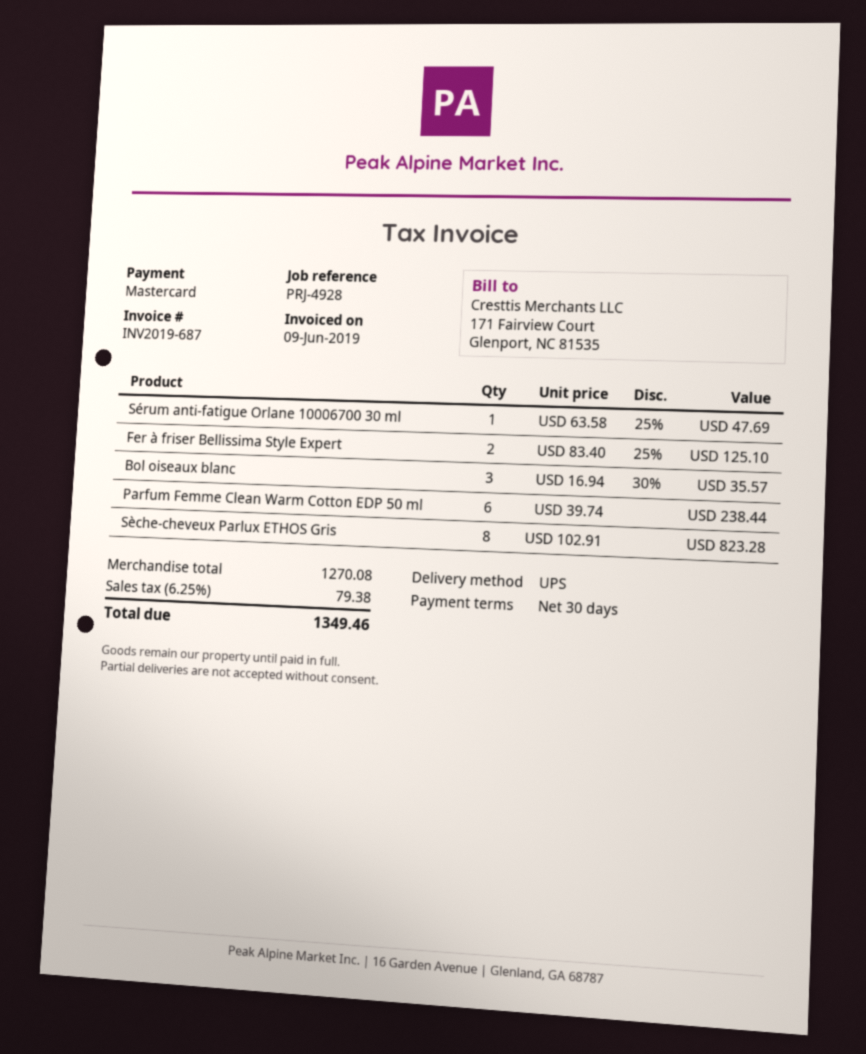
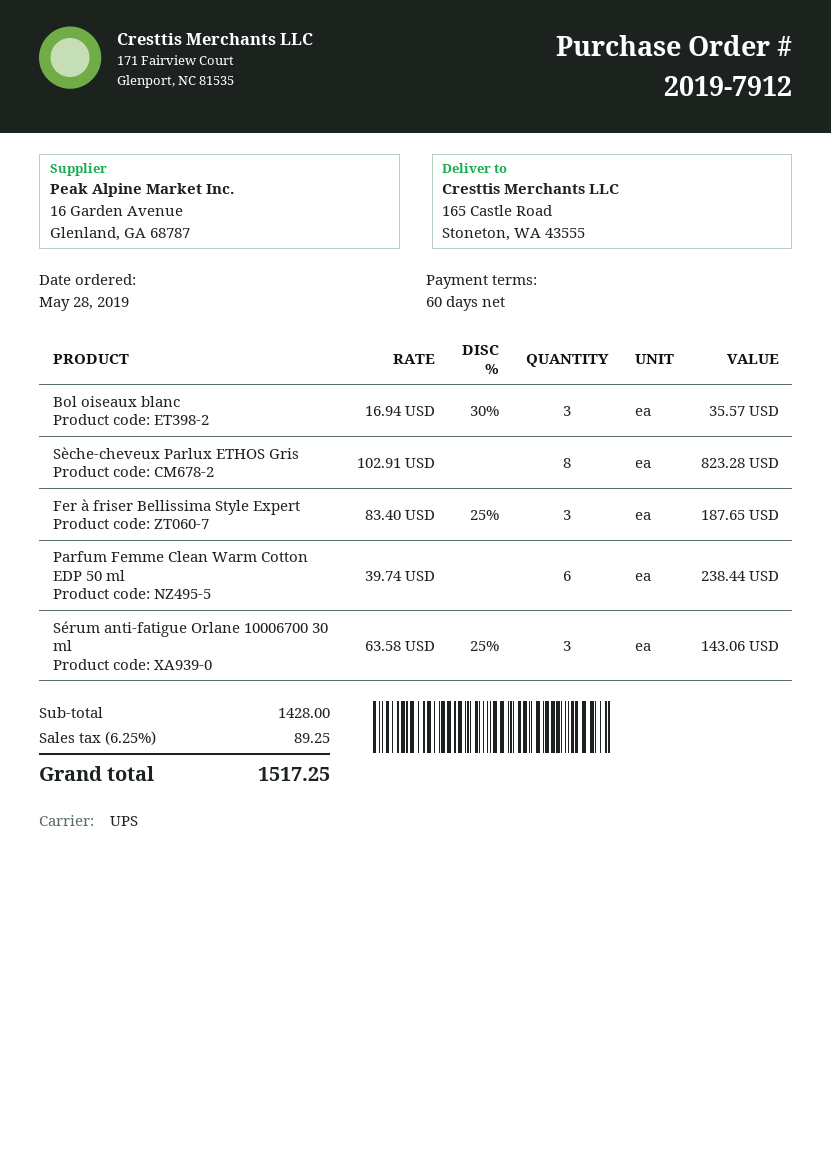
payment terms: 30 days -> 60 days
Sérum anti-fatigue Orlane 10006700 30 ml: 1 x 63.58 - 25% = 47.69 -> 3 x 63.58 - 25% = 143.06
Fer à friser Bellissima Style Expert: 2 x 83.40 - 25% = 125.10 -> 3 x 83.40 - 25% = 187.65
subtotal: 1270.08 -> 1428.00
tax: 6.25% = 79.38 -> 6.25% = 89.25
total: 1349.46 -> 1517.25

